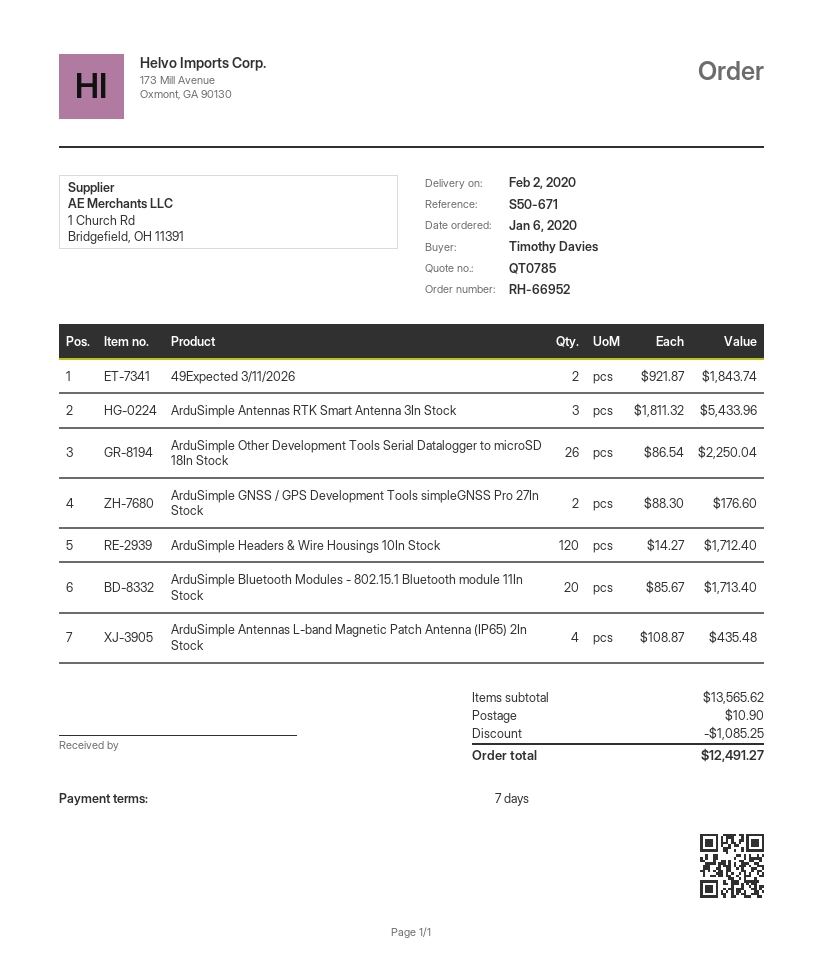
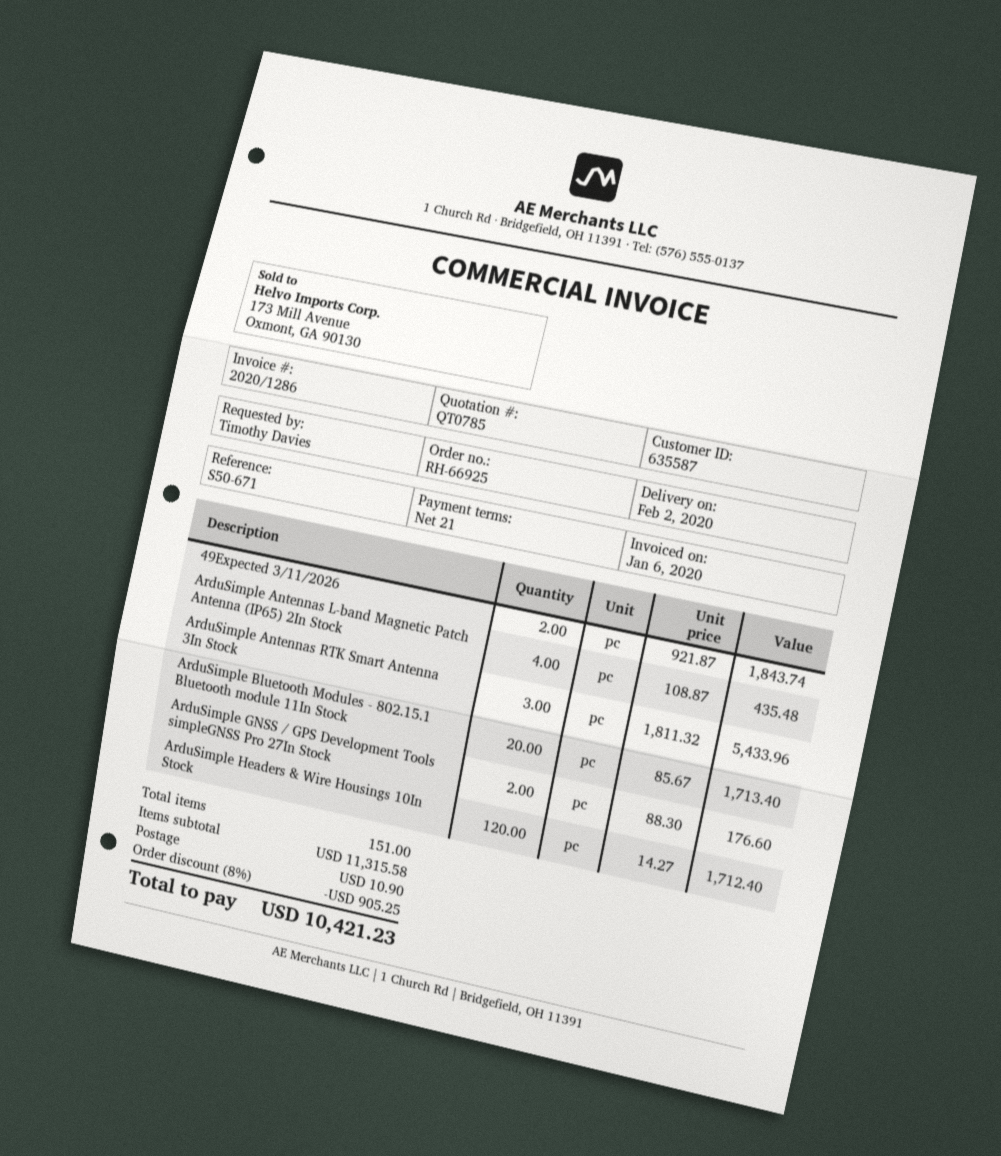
order number: RH-66952 -> RH-66925
payment terms: 7 days -> 21 days
ArduSimple Other Development Tools Serial Datalogger to microSD 18In Stock: 26 x 86.54 = 2250.04 -> none
subtotal: 13565.62 -> 11315.58
discount: 1085.25 -> 905.25
total: 12491.27 -> 10421.23

